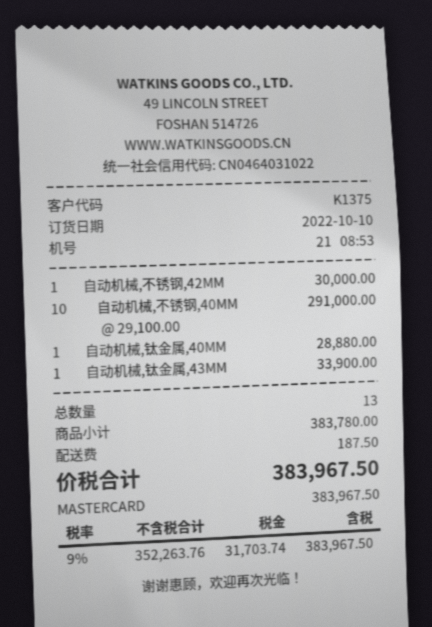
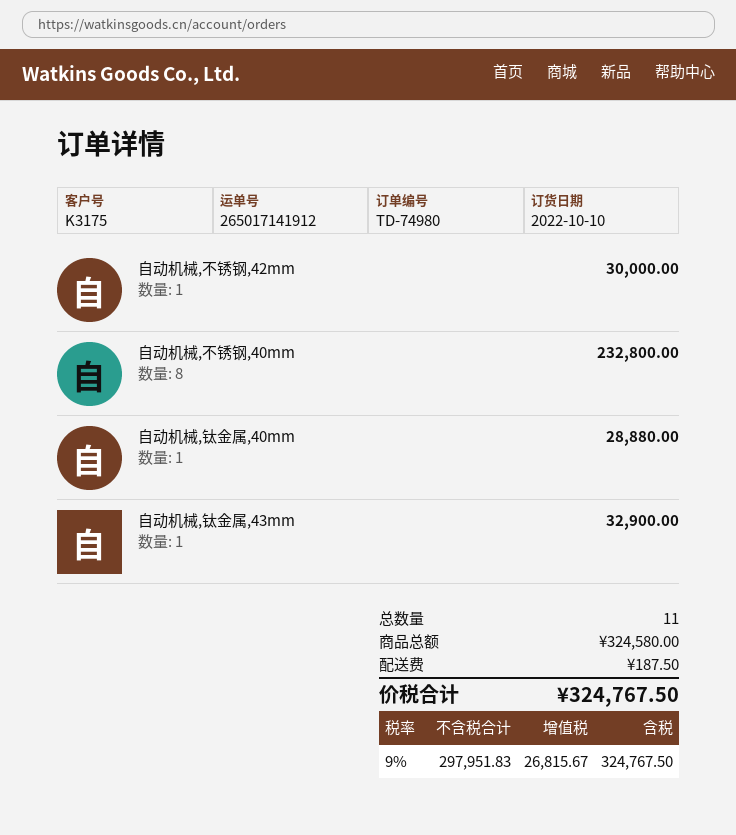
customer number: K1375 -> K3175
自动机械,不锈钢,40MM: 10 for 291000.00 -> 8 for 232800.00
自动机械,钛金属,43MM: 1 for 33900.00 -> 1 for 32900.00
total quantity: 13 -> 11
subtotal: 383780.00 -> 324580.00
net: 352263.76 -> 297951.83
tax: 9% = 31703.74 -> 9% = 26815.67
total: 383967.50 -> 324767.50

